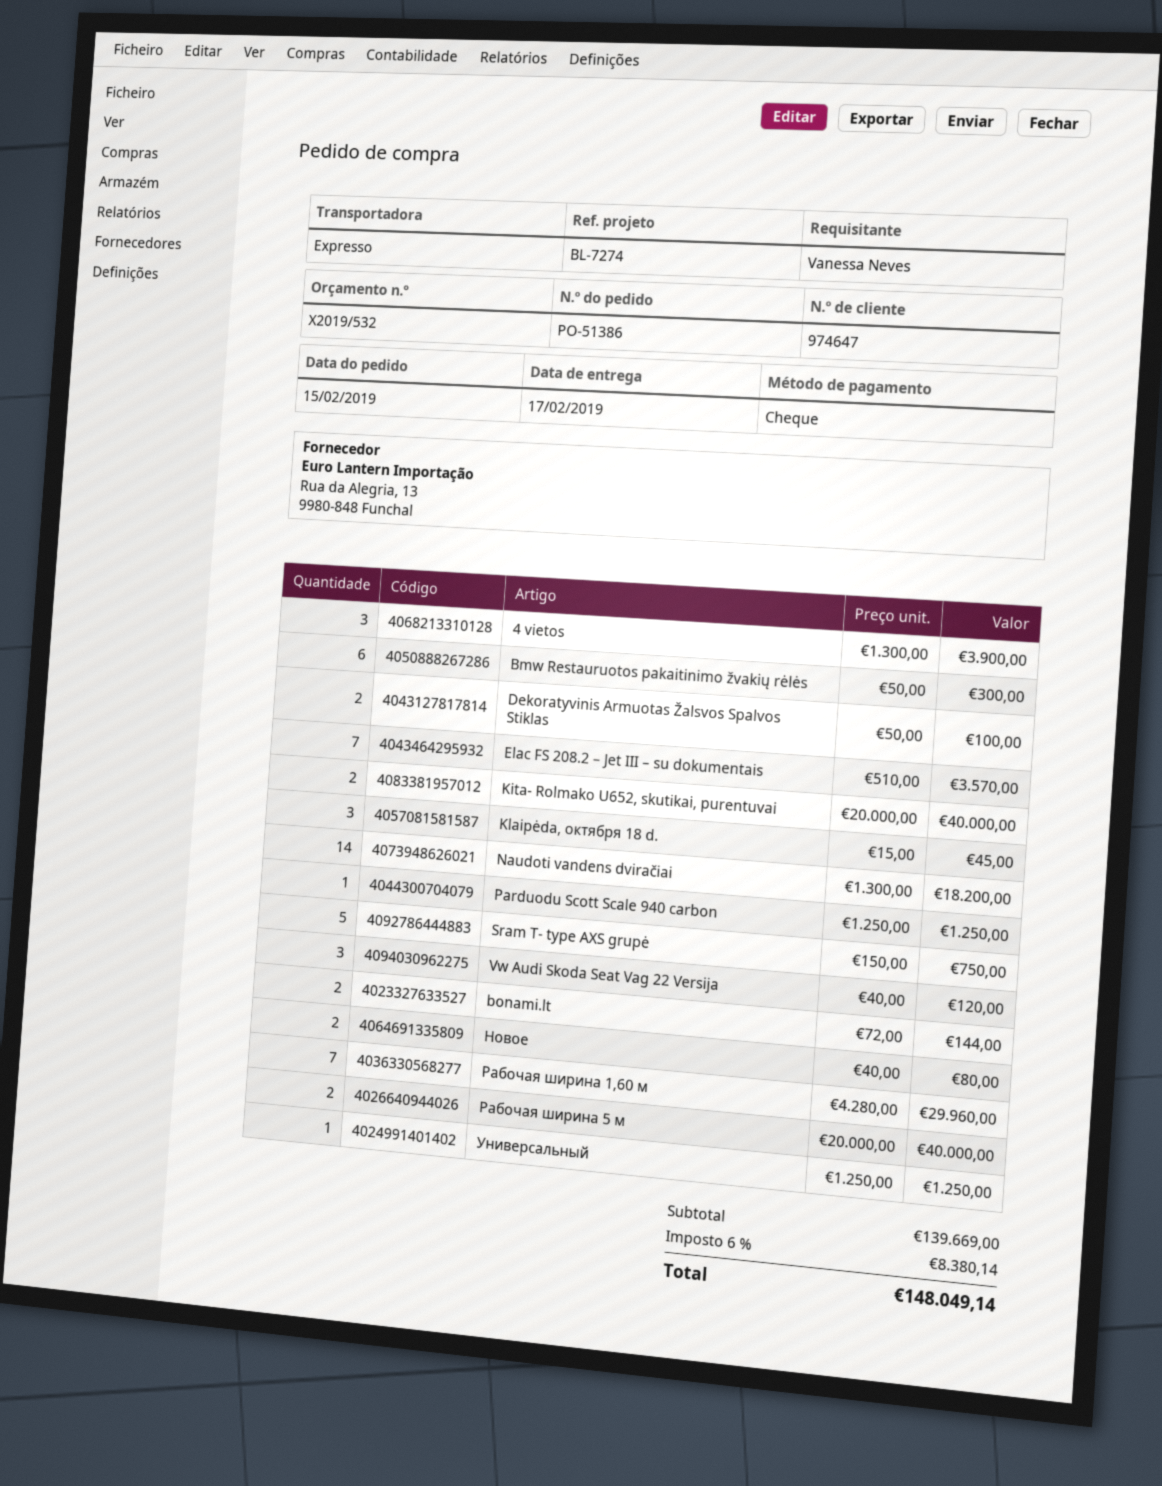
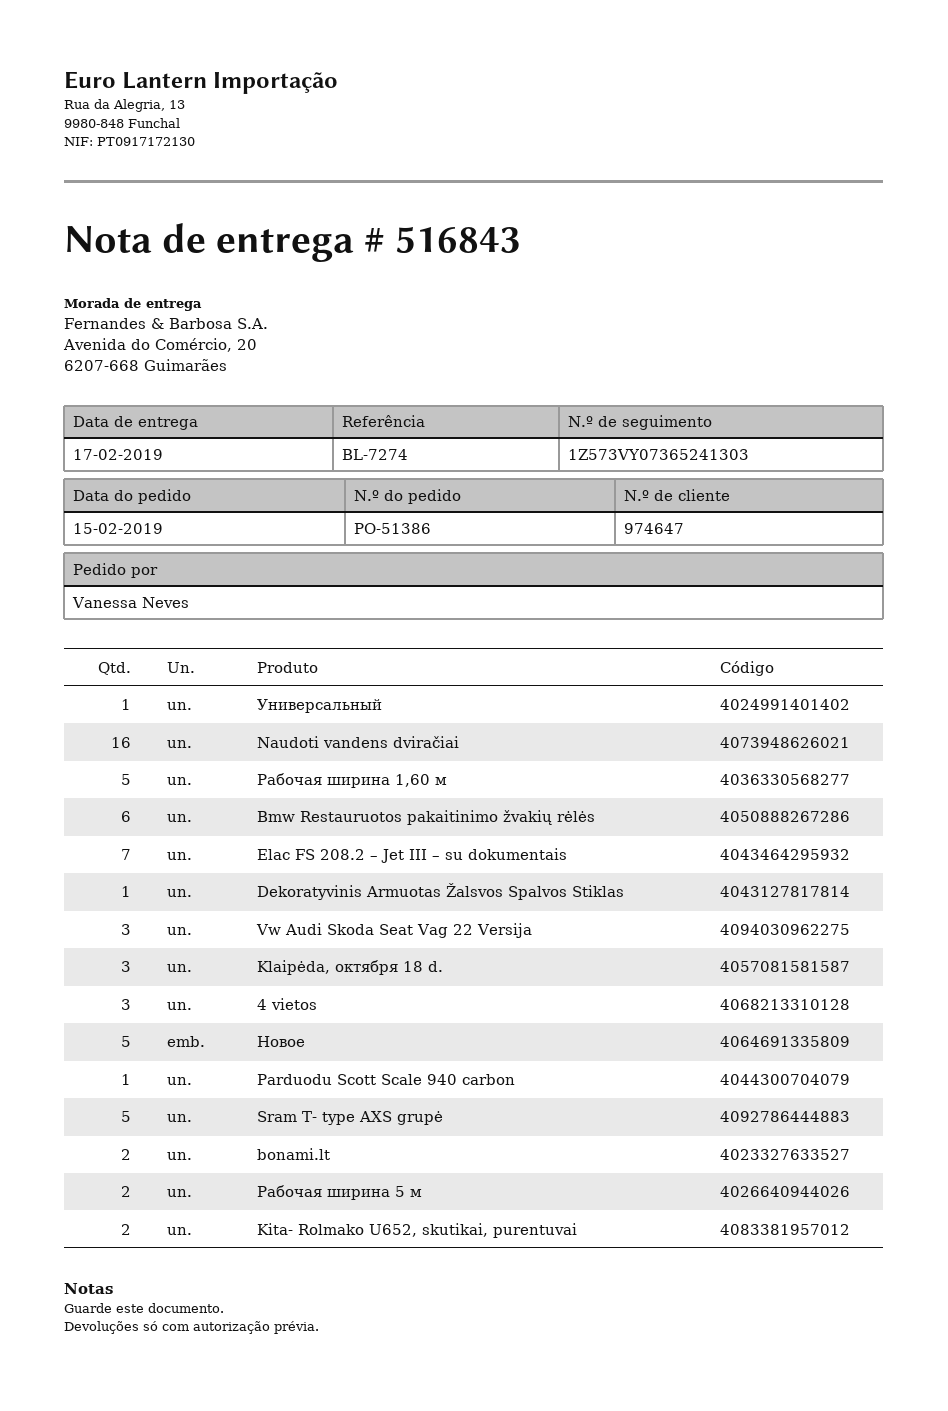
Dekoratyvinis Armuotas Žalsvos Spalvos Stiklas: 2 -> 1
Naudoti vandens dviračiai: 14 -> 16
Новое: 2 -> 5
Рабочая ширина 1,60 м: 7 -> 5

